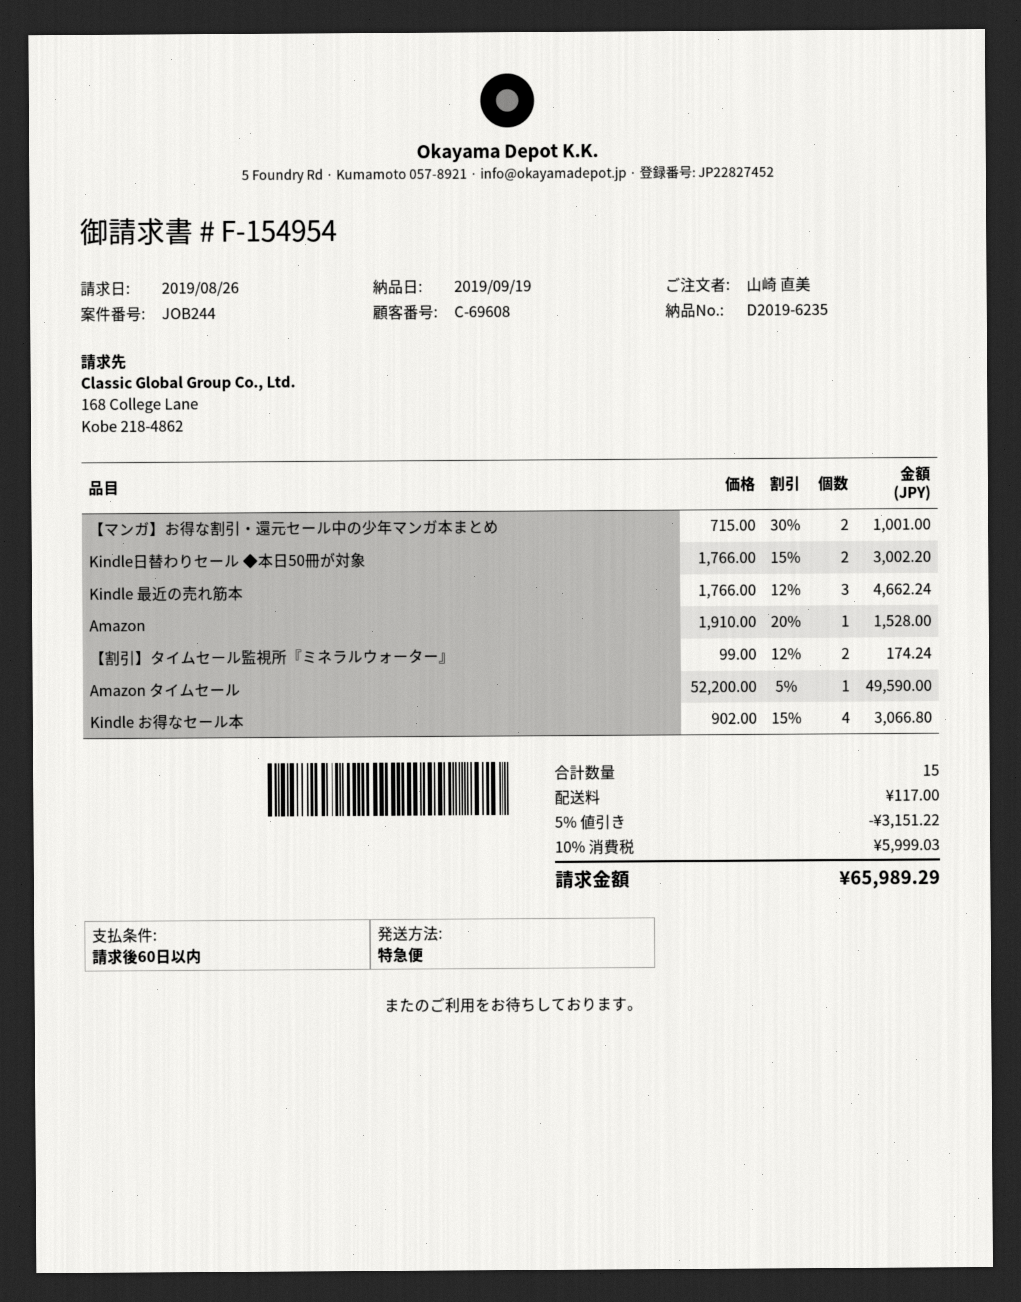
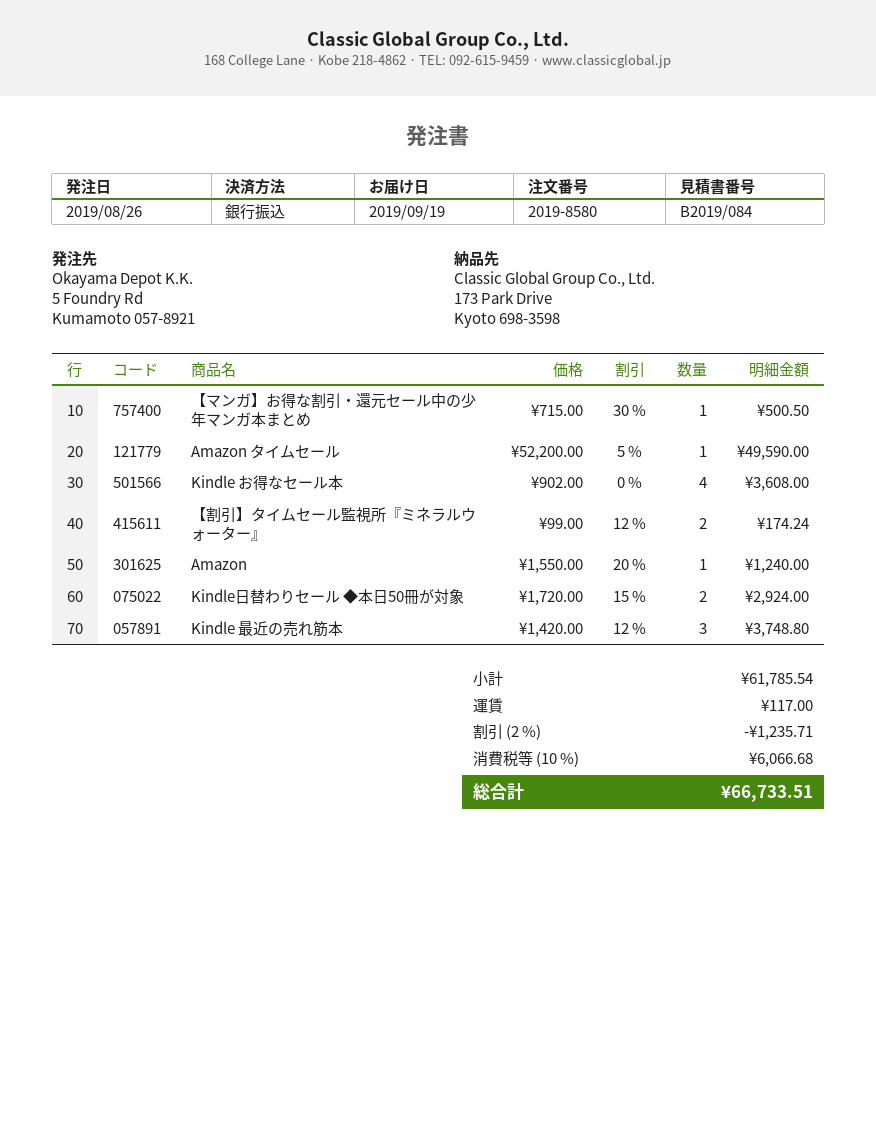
【マンガ】お得な割引・還元セール中の少年マンガ本まとめ: 2 x 715.00 - 30% = 1001.00 -> 1 x 715.00 - 30% = 500.50
Kindle日替わりセール ◆本日50冊が対象: 2 x 1766.00 - 15% = 3002.20 -> 2 x 1720.00 - 15% = 2924.00
Kindle 最近の売れ筋本: 3 x 1766.00 - 12% = 4662.24 -> 3 x 1420.00 - 12% = 3748.80
Amazon: 1 x 1910.00 - 20% = 1528.00 -> 1 x 1550.00 - 20% = 1240.00
Kindle お得なセール本: 4 x 902.00 - 15% = 3066.80 -> 4 x 902.00 = 3608.00
discount: 5% = 3151.22 -> 2% = 1235.71
tax: 10% = 5999.03 -> 10% = 6066.68
total: 65989.29 -> 66733.51

